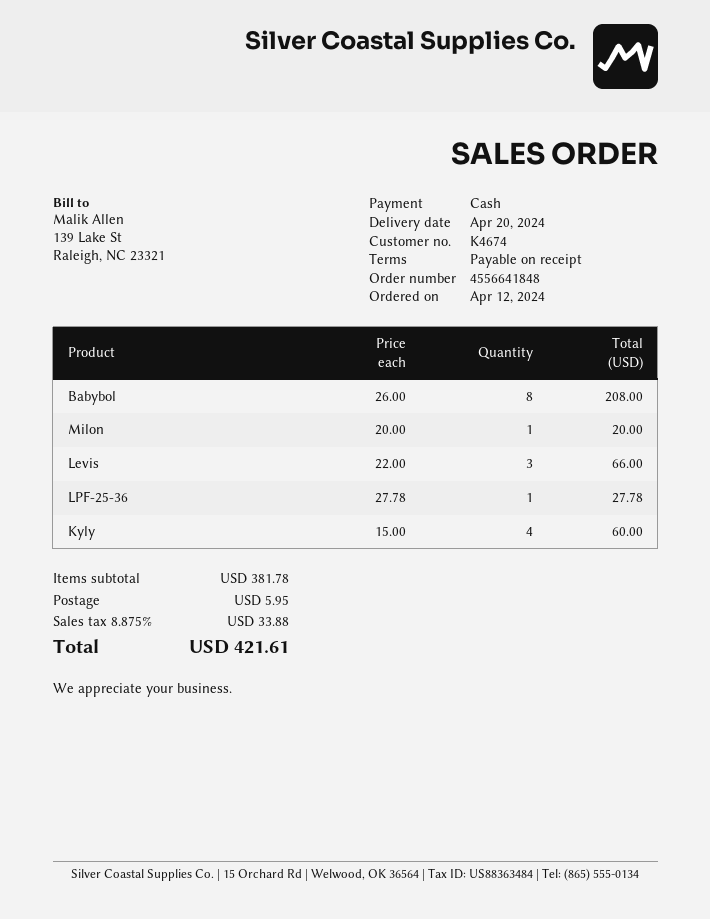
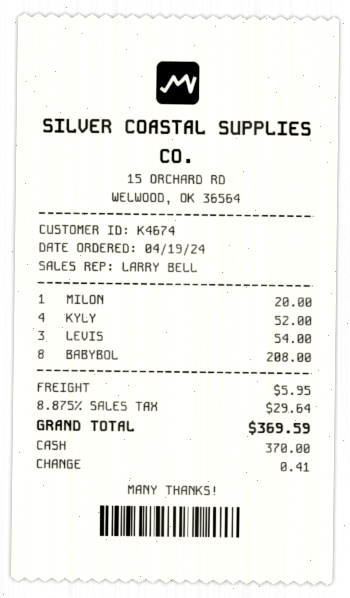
order date: 2024-04-12 -> 2024-04-19
Levis: 3 for 66.00 -> 3 for 54.00
LPF-25-36: 1 for 27.78 -> none
Kyly: 4 for 60.00 -> 4 for 52.00
tax: 8.875% = 33.88 -> 8.875% = 29.64
total: 421.61 -> 369.59

